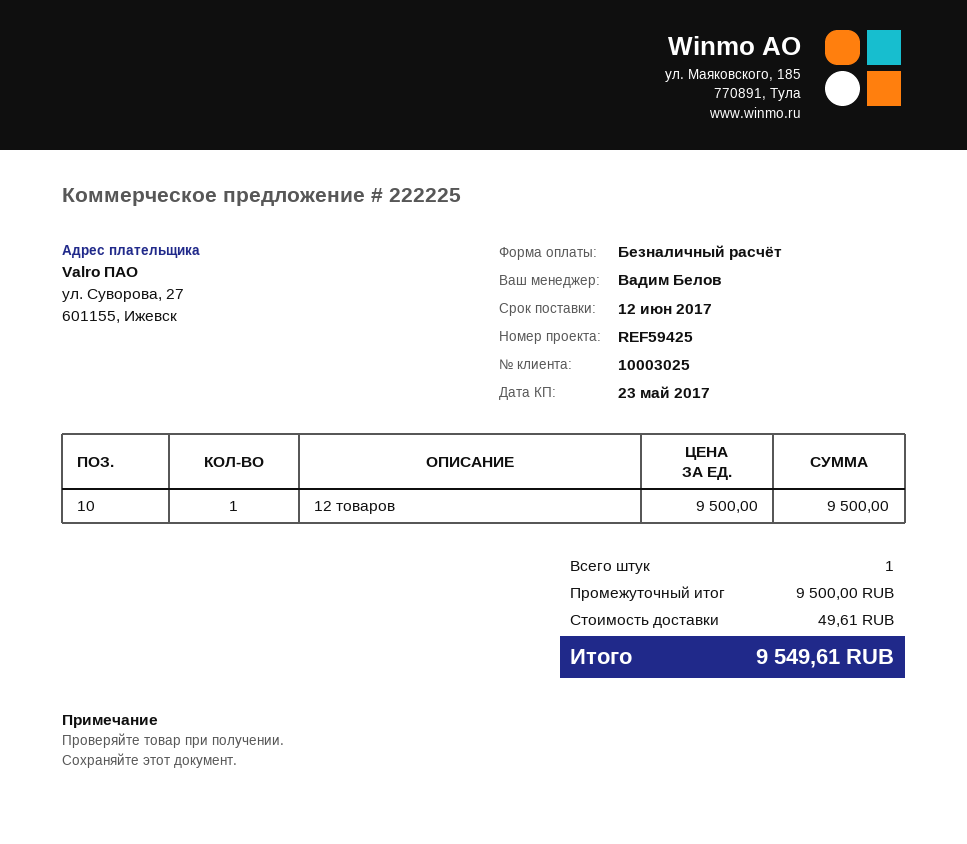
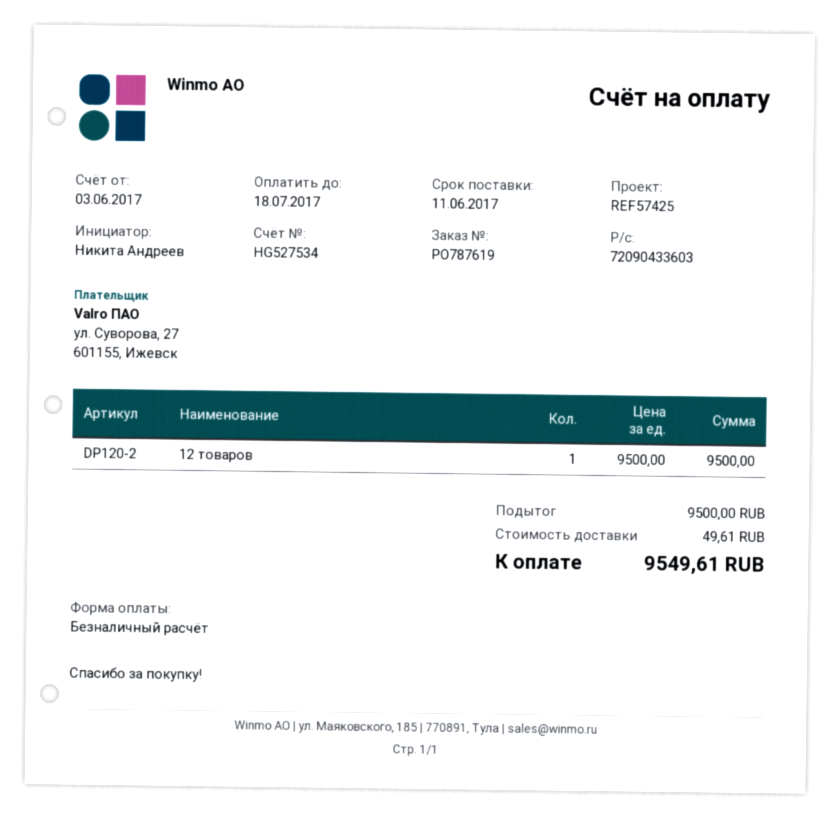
delivery date: 2017-06-12 -> 2017-06-11
reference: REF59425 -> REF57425

